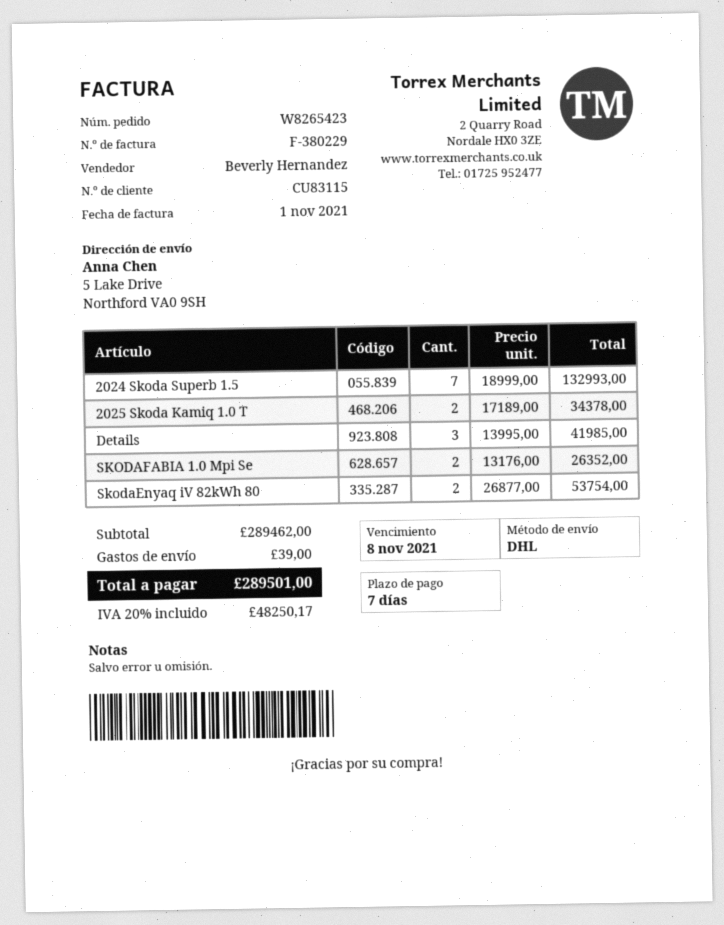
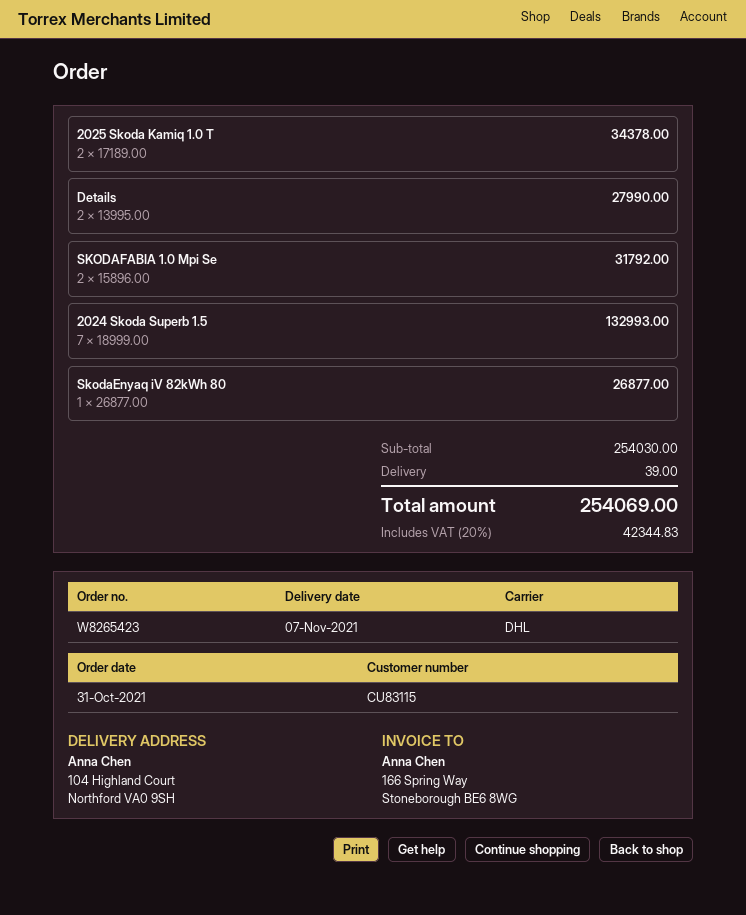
ship to: 5 Lake Drive, Northford VA0 9SH -> 104 Highland Court, Northford VA0 9SH
Details: 3 x 13995.00 = 41985.00 -> 2 x 13995.00 = 27990.00
SKODAFABIA 1.0 Mpi Se: 2 x 13176.00 = 26352.00 -> 2 x 15896.00 = 31792.00
SkodaEnyaq iV 82kWh 80: 2 x 26877.00 = 53754.00 -> 1 x 26877.00 = 26877.00
subtotal: 289462.00 -> 254030.00
tax: 20% = 48250.17 -> 20% = 42344.83
total: 289501.00 -> 254069.00

